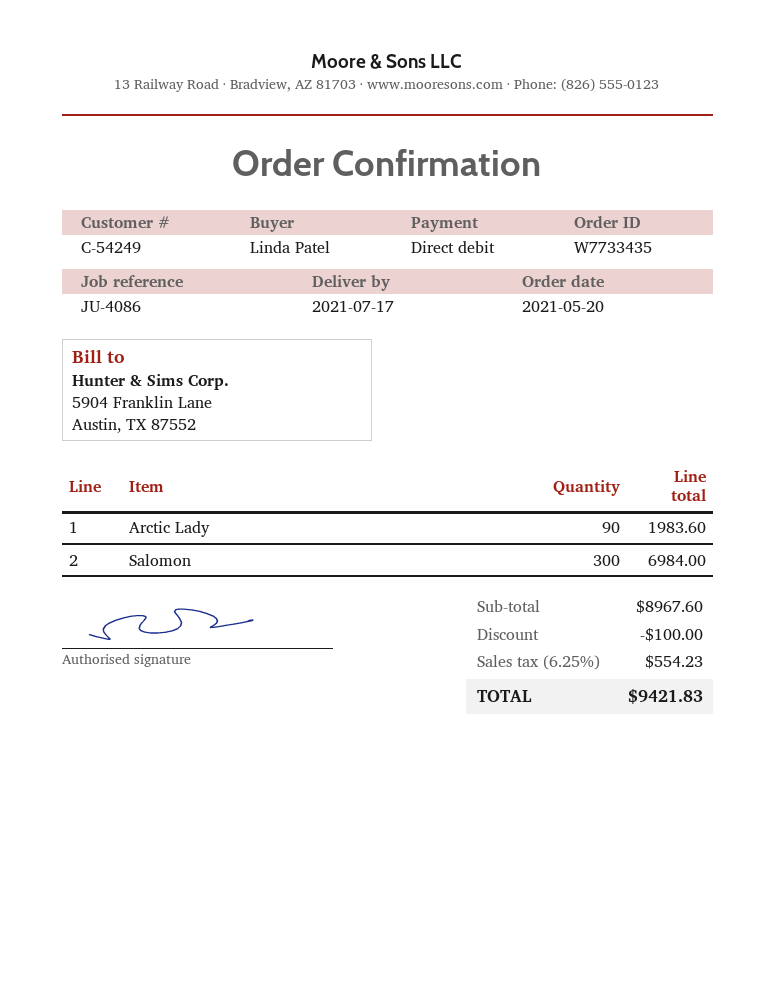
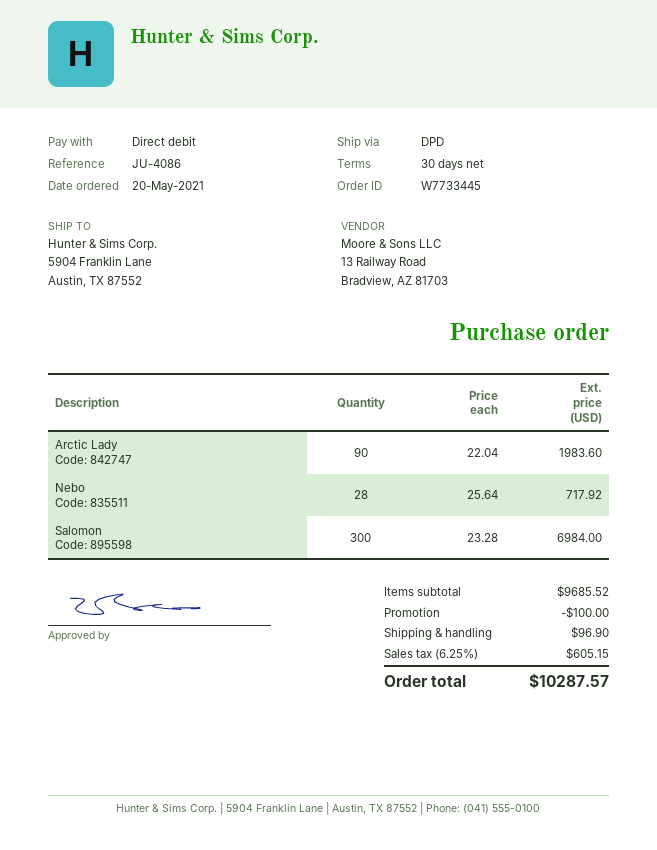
order number: W7733435 -> W7733445
Nebo: none -> 28 for 717.92
subtotal: 8967.60 -> 9685.52
shipping: none -> 96.90
tax: 6.25% = 554.23 -> 6.25% = 605.15
total: 9421.83 -> 10287.57

